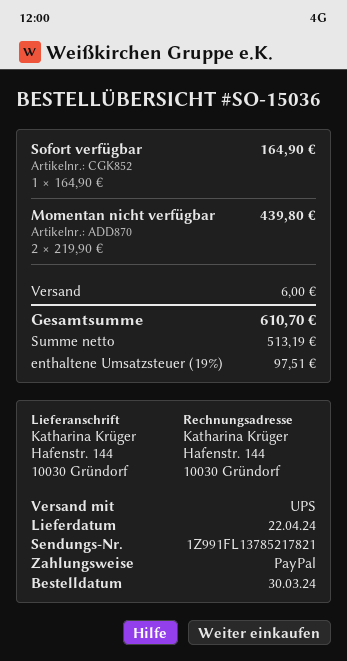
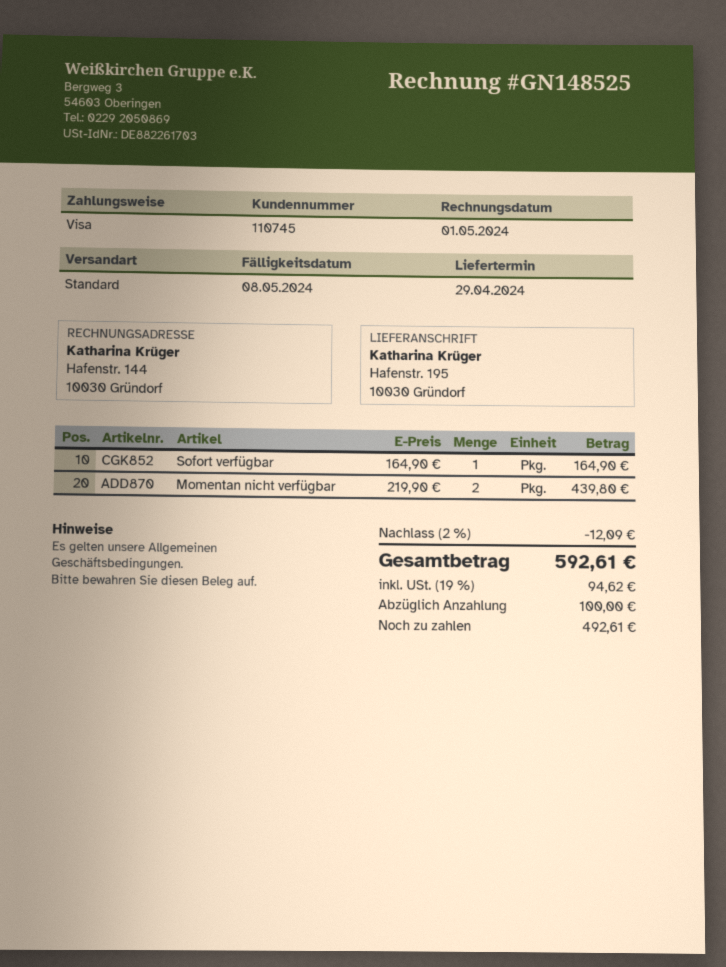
delivery date: 2024-04-22 -> 2024-04-29
payment method: PayPal -> Visa
shipping method: UPS -> standard
ship to: Hafenstr. 144, 10030 Gründorf -> Hafenstr. 195, 10030 Gründorf
discount: none -> 2% = 12.09
shipping: 6.00 -> none
tax: 19% = 97.51 -> 19% = 94.62
total: 610.70 -> 592.61

